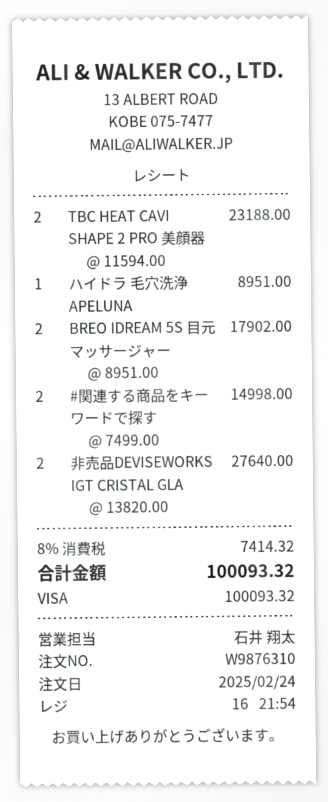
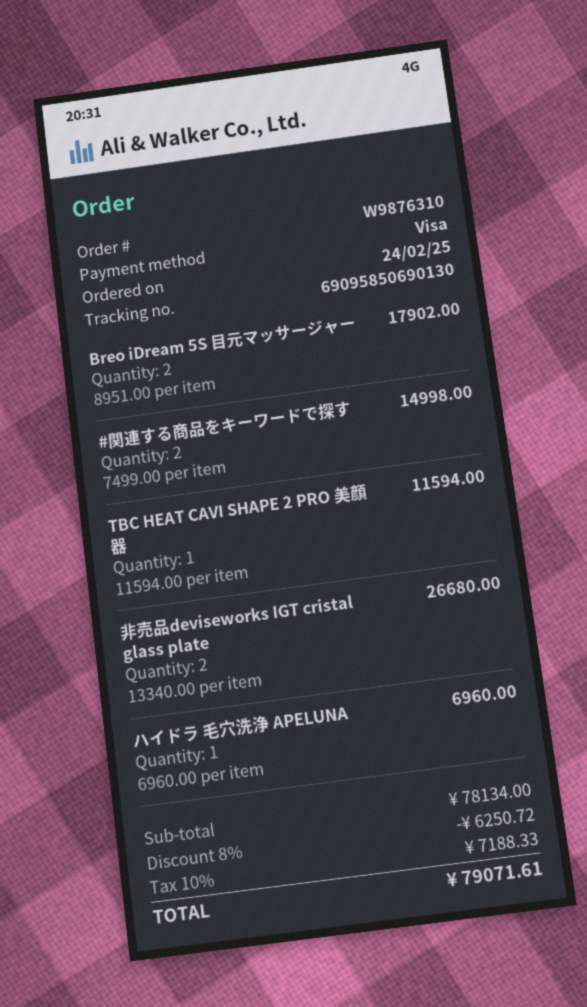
TBC HEAT CAVI SHAPE 2 PRO 美顔器: 2 x 11594.00 = 23188.00 -> 1 x 11594.00 = 11594.00
ハイドラ 毛穴洗浄 APELUNA: 1 x 8951.00 = 8951.00 -> 1 x 6960.00 = 6960.00
非売品DEVISEWORKS IGT CRISTAL GLA: 2 x 13820.00 = 27640.00 -> 2 x 13340.00 = 26680.00
discount: none -> 8% = 6250.72
tax: 8% = 7414.32 -> 10% = 7188.33
total: 100093.32 -> 79071.61

